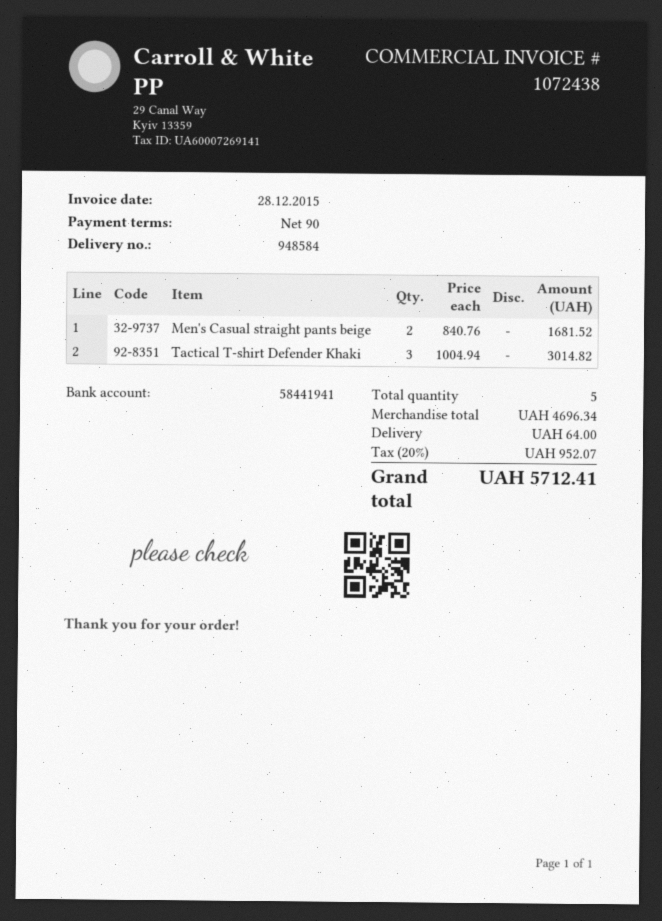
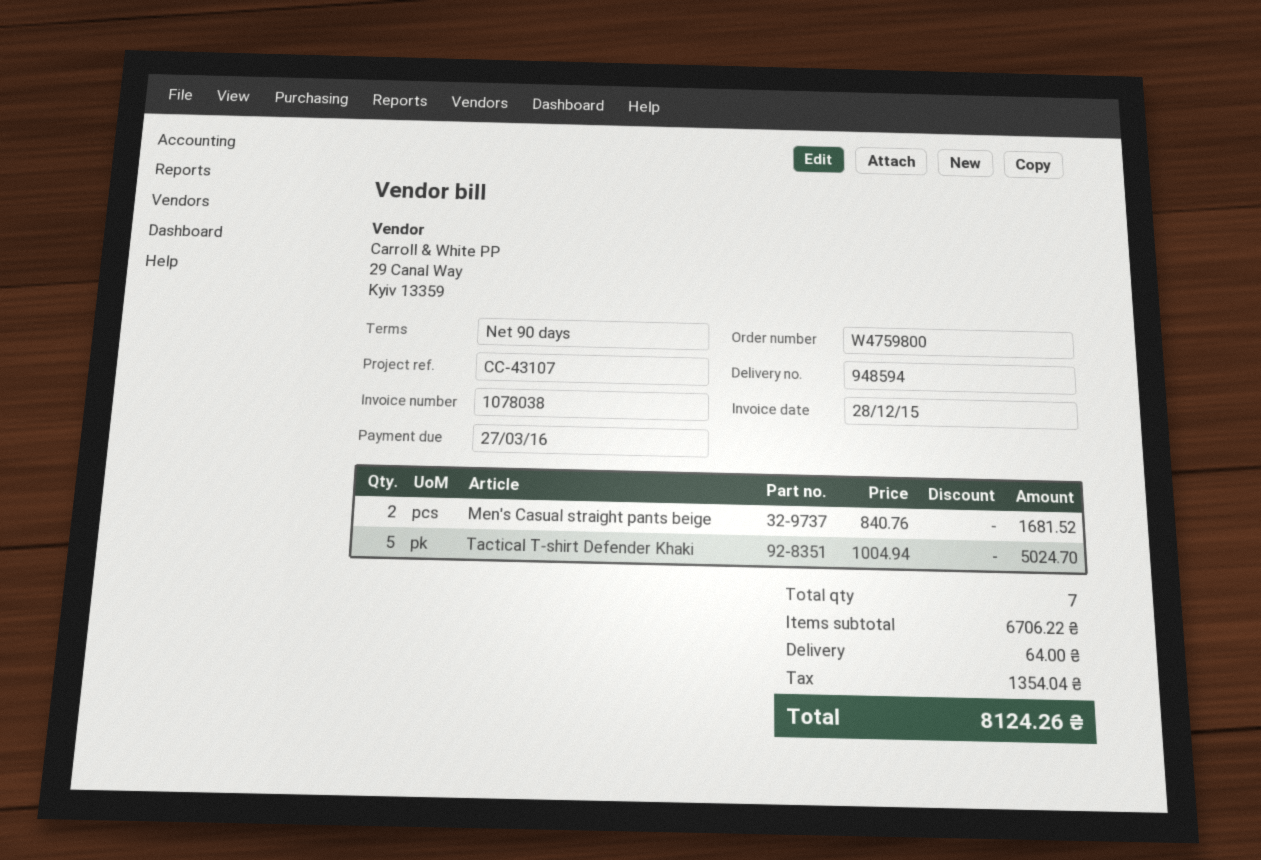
delivery note number: 948584 -> 948594
invoice number: 1072438 -> 1078038
Tactical T-shirt Defender Khaki: 3 x 1004.94 = 3014.82 -> 5 x 1004.94 = 5024.70
total quantity: 5 -> 7
subtotal: 4696.34 -> 6706.22
tax: 952.07 -> 1354.04
total: 5712.41 -> 8124.26

